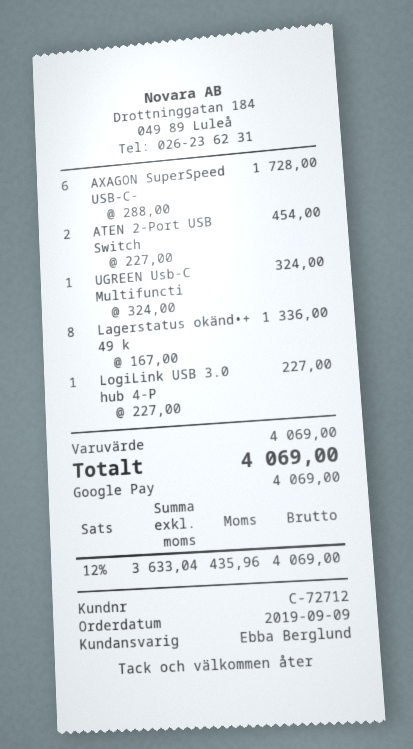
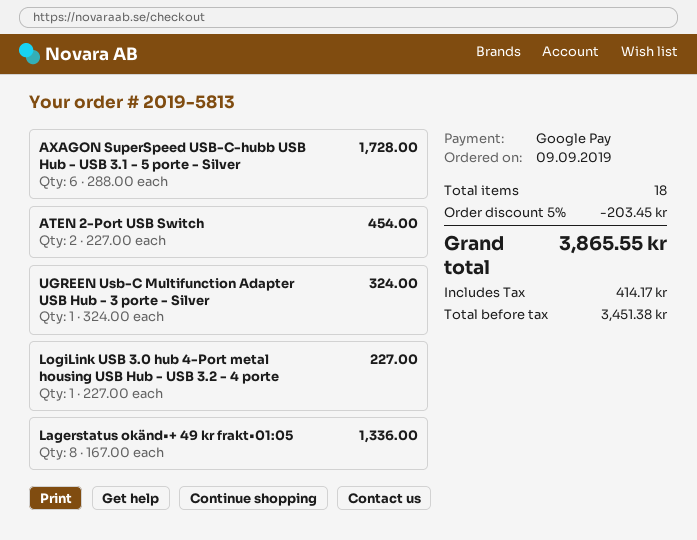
discount: none -> 5% = 203.45
net: 3633.04 -> 3451.38
tax: 435.96 -> 414.17
total: 4069.00 -> 3865.55

